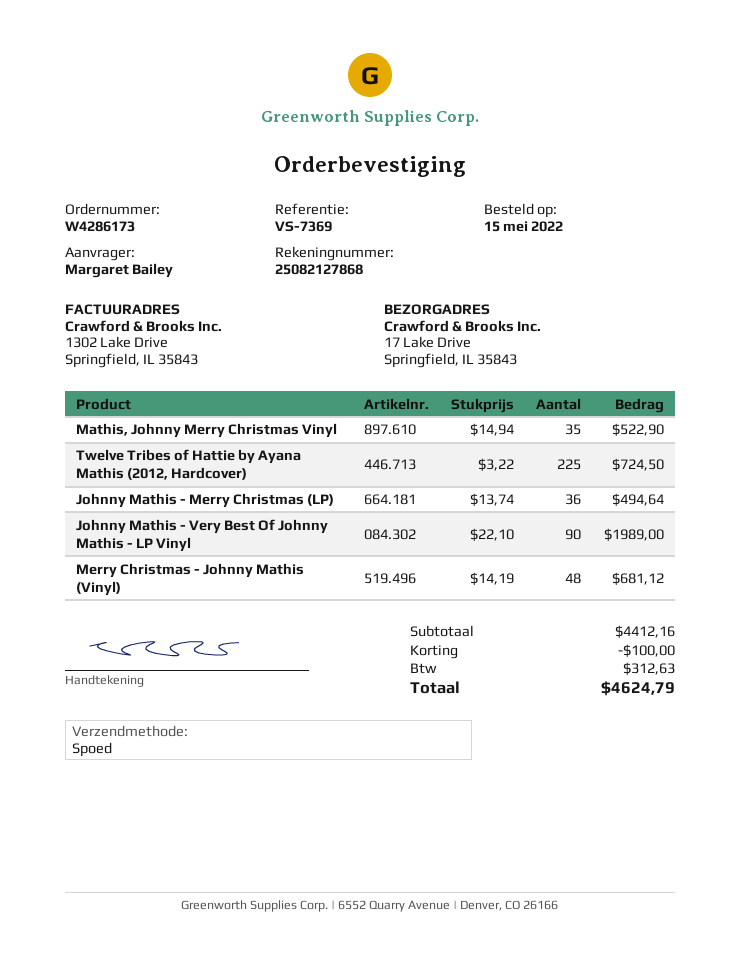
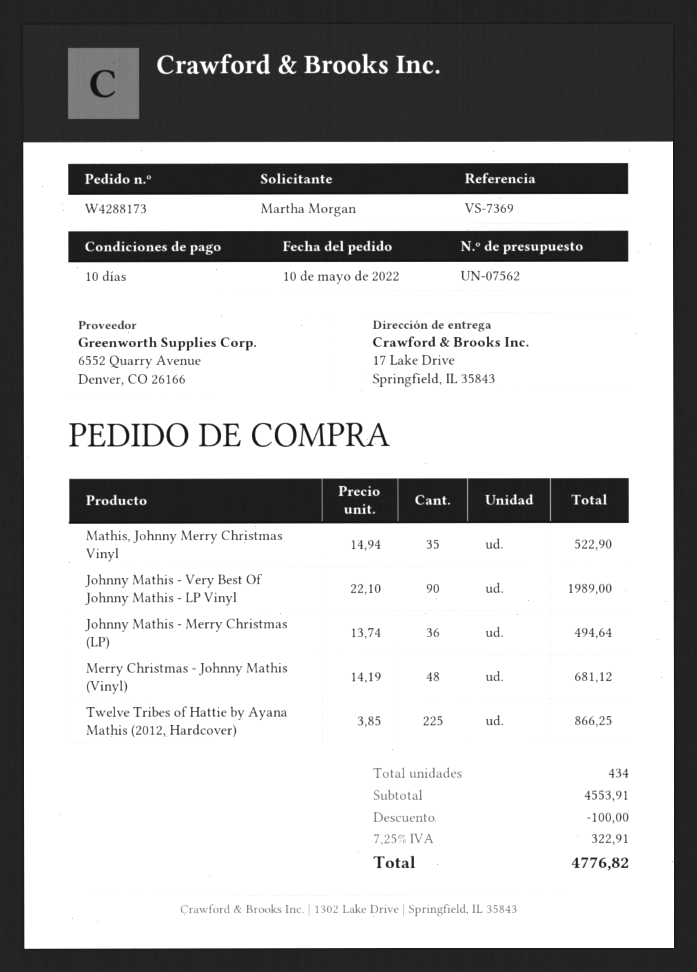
order number: W4286173 -> W4288173
order date: 2022-05-15 -> 2022-05-10
ordered by: Margaret Bailey -> Martha Morgan
Twelve Tribes of Hattie by Ayana Mathis (2012, Hardcover): 225 x 3.22 = 724.50 -> 225 x 3.85 = 866.25
subtotal: 4412.16 -> 4553.91
tax: 312.63 -> 322.91
total: 4624.79 -> 4776.82

